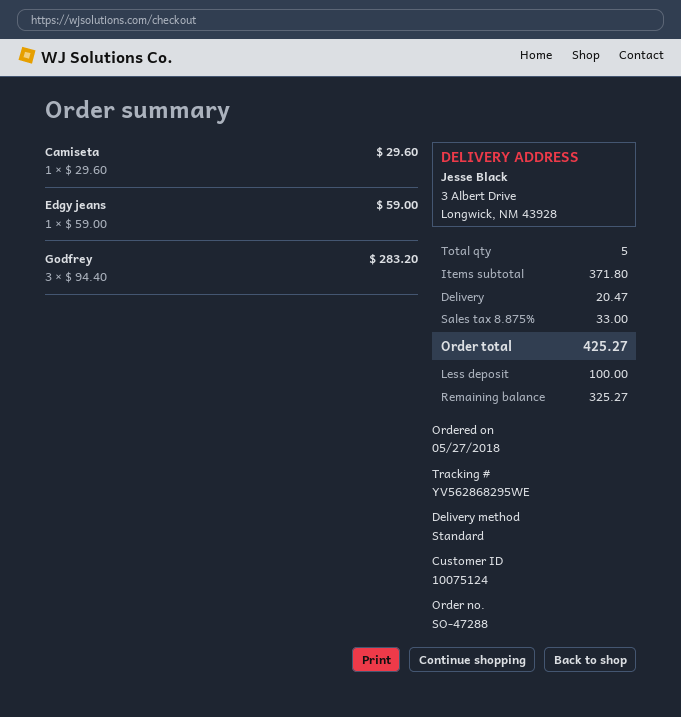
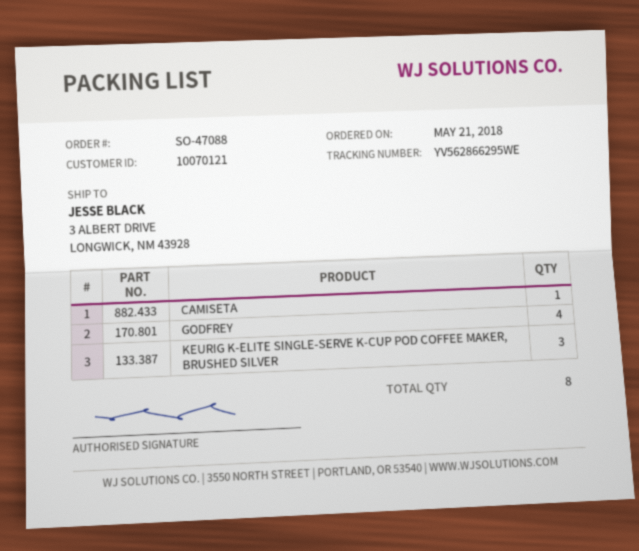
order number: SO-47288 -> SO-47088
order date: 2018-05-27 -> 2018-05-21
customer number: 10075124 -> 10070121
tracking number: YV562868295WE -> YV562866295WE
Edgy jeans: 1 -> none
Godfrey: 3 -> 4
KEURIG K-ELITE SINGLE-SERVE K-CUP POD COFFEE MAKER, BRUSHED SILVER: none -> 3
total quantity: 5 -> 8

